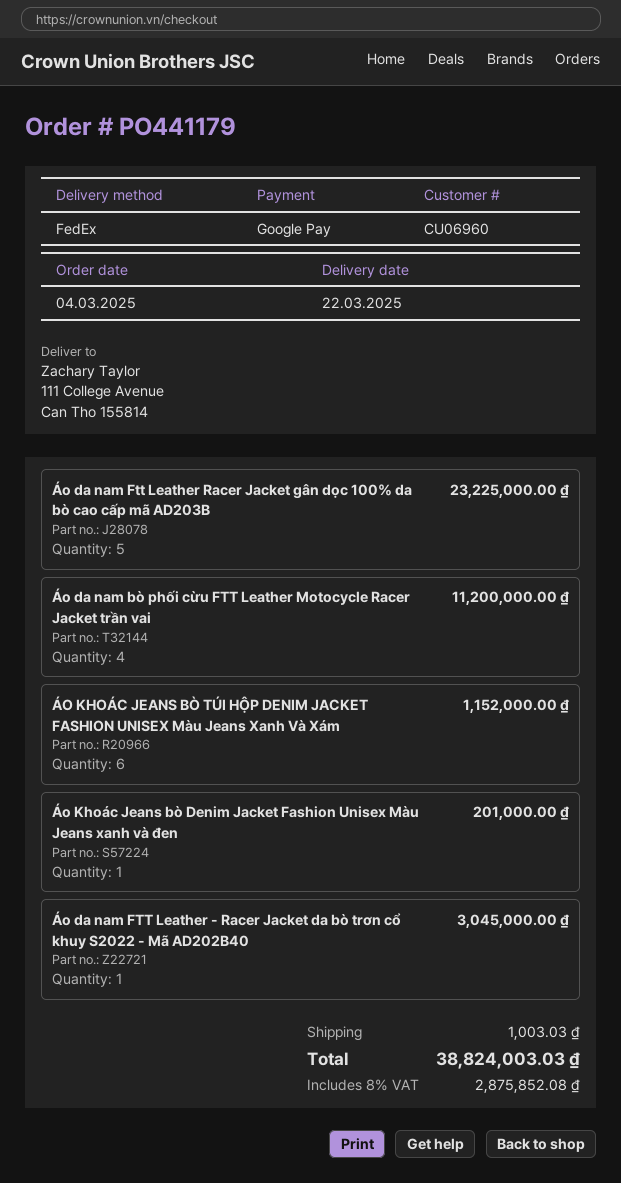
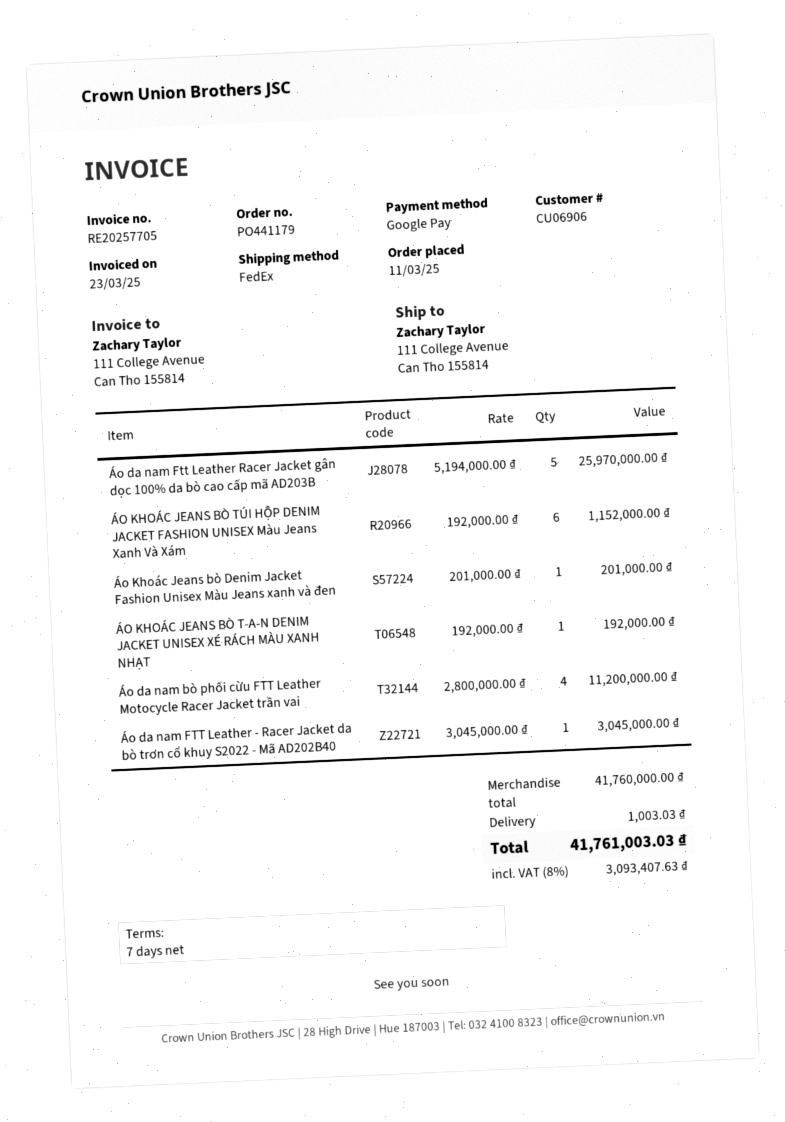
order date: 2025-03-04 -> 2025-03-11
customer number: CU06960 -> CU06906
Áo da nam Ftt Leather Racer Jacket gân dọc 100% da bò cao cấp mã AD203B: 5 for 23225000.00 -> 5 for 25970000.00
ÁO KHOÁC JEANS BÒ T-A-N DENIM JACKET UNISEX XÉ RÁCH MÀU XANH NHẠT: none -> 1 for 192000.00
tax: 8% = 2875852.08 -> 8% = 3093407.63
total: 38824003.03 -> 41761003.03

